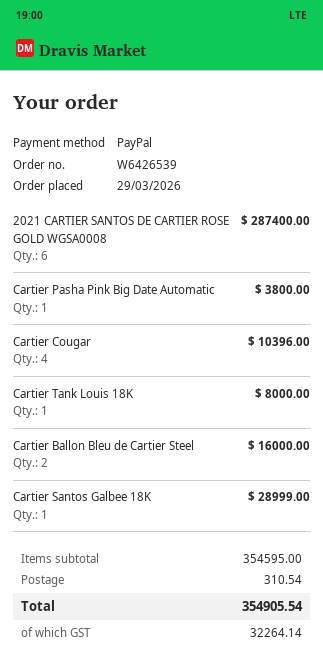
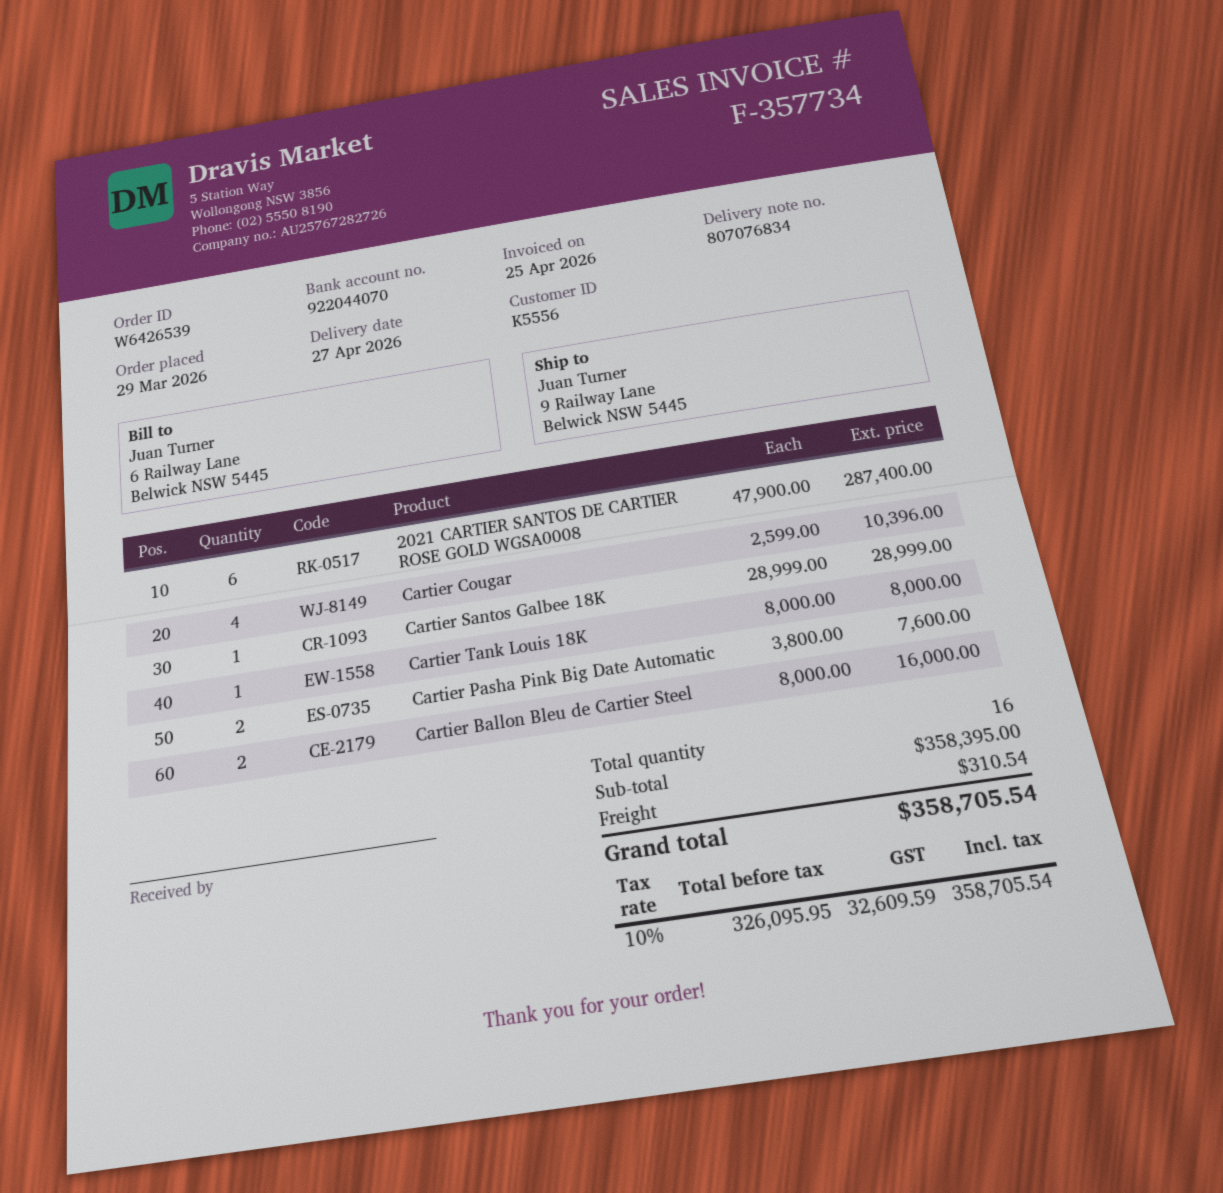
Cartier Pasha Pink Big Date Automatic: 1 for 3800.00 -> 2 for 7600.00
subtotal: 354595.00 -> 358395.00
tax: 32264.14 -> 32609.59
total: 354905.54 -> 358705.54

